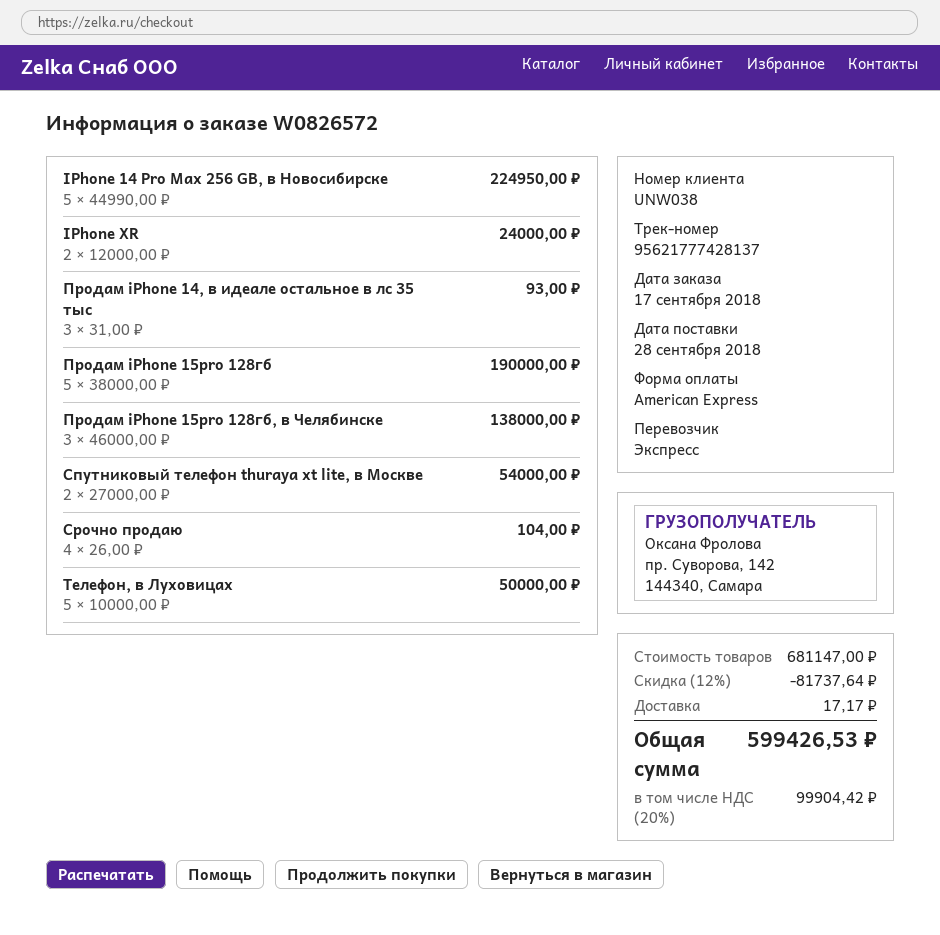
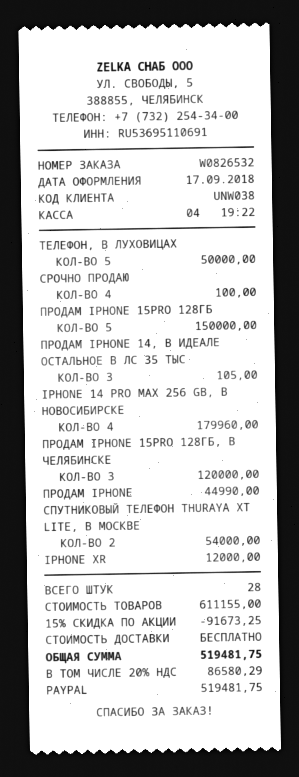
order number: W0826572 -> W0826532
payment method: American Express -> PayPal
IPhone 14 Pro Max 256 GB, в Новосибирске: 5 for 224950.00 -> 4 for 179960.00
IPhone XR: 2 for 24000.00 -> 1 for 12000.00
Продам iPhone 14, в идеале остальное в лс 35 тыс: 3 for 93.00 -> 3 for 105.00
Продам iPhone 15pro 128гб: 5 for 190000.00 -> 5 for 150000.00
Продам iPhone 15pro 128гб, в Челябинске: 3 for 138000.00 -> 3 for 120000.00
Срочно продаю: 4 for 104.00 -> 4 for 100.00
ПРОДАМ IPHONE: none -> 1 for 44990.00
subtotal: 681147.00 -> 611155.00
discount: 12% = 81737.64 -> 15% = 91673.25
shipping: 17.17 -> 0.00
tax: 20% = 99904.42 -> 20% = 86580.29
total: 599426.53 -> 519481.75

